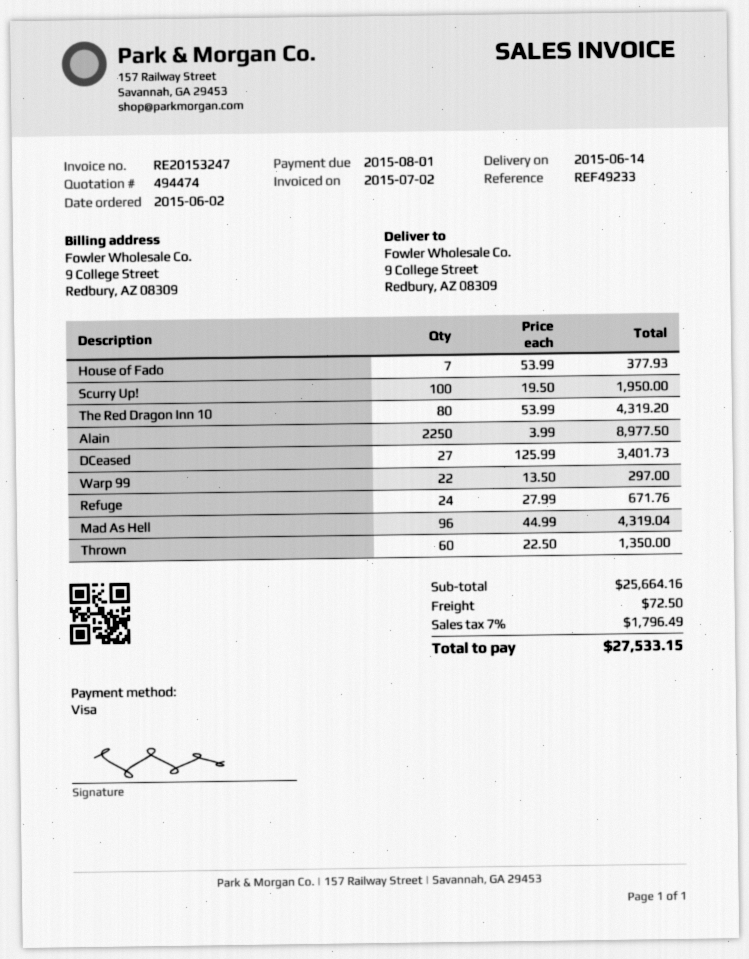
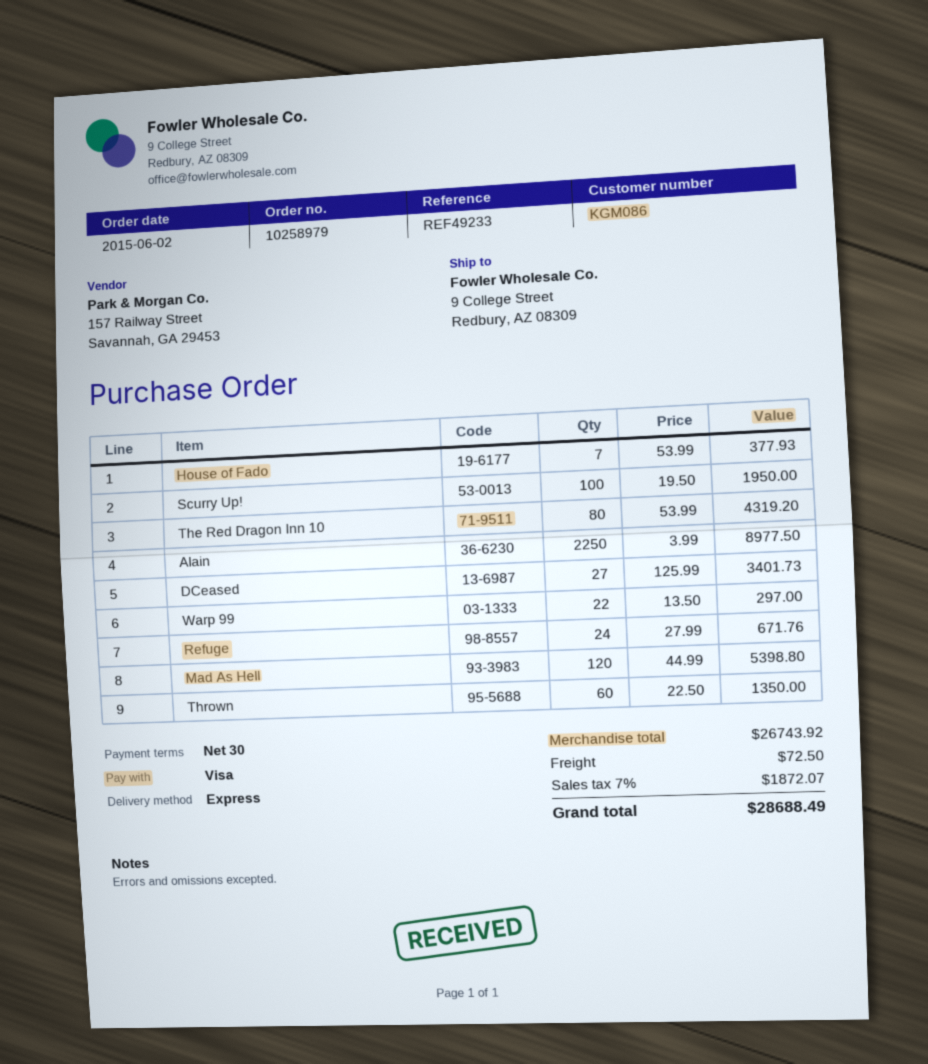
Mad As Hell: 96 x 44.99 = 4319.04 -> 120 x 44.99 = 5398.80
subtotal: 25664.16 -> 26743.92
tax: 7% = 1796.49 -> 7% = 1872.07
total: 27533.15 -> 28688.49

